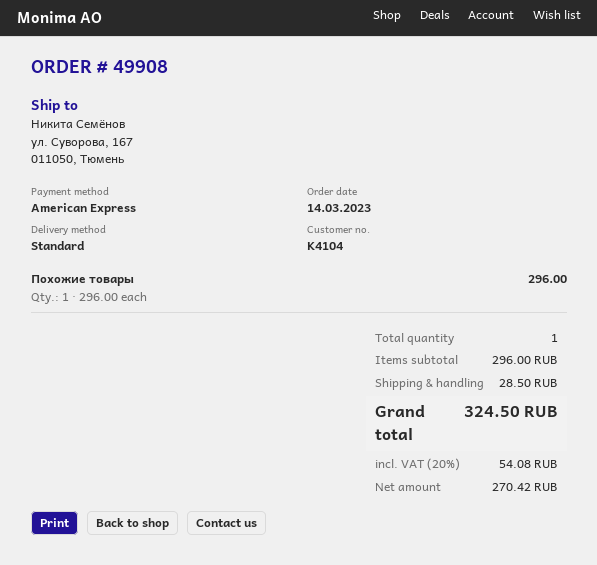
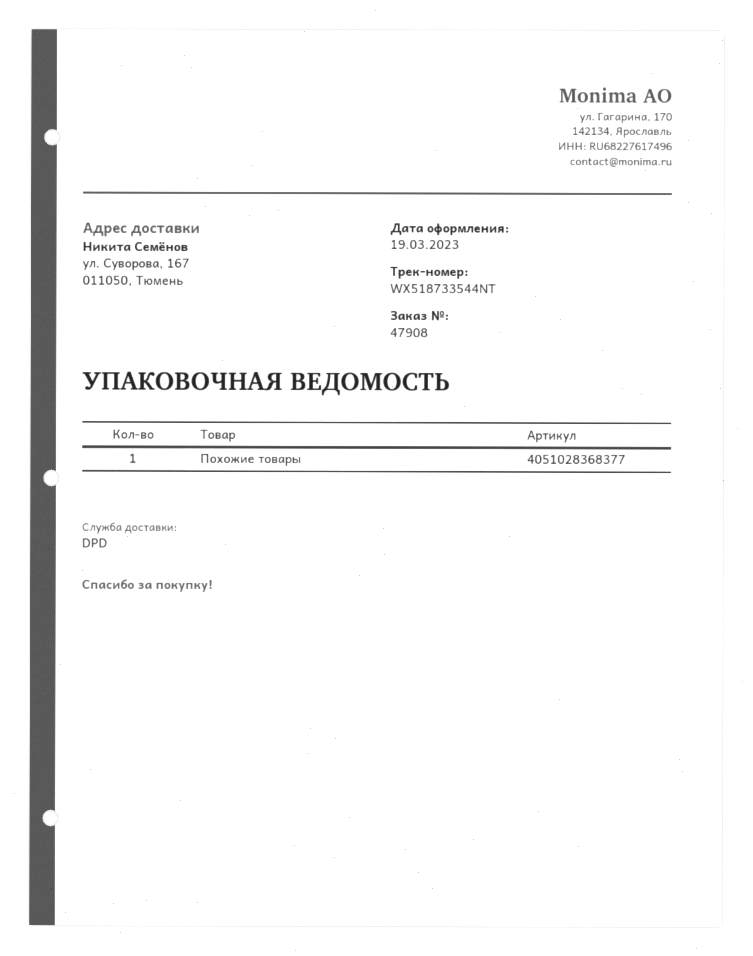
order number: 49908 -> 47908
order date: 2023-03-14 -> 2023-03-19
shipping method: standard -> DPD

